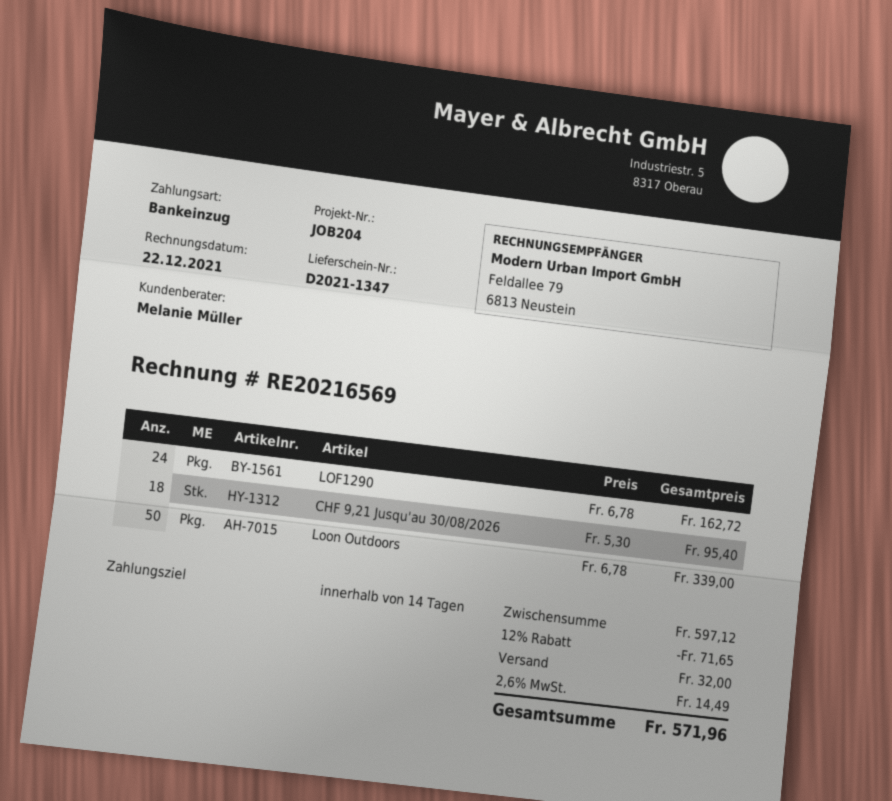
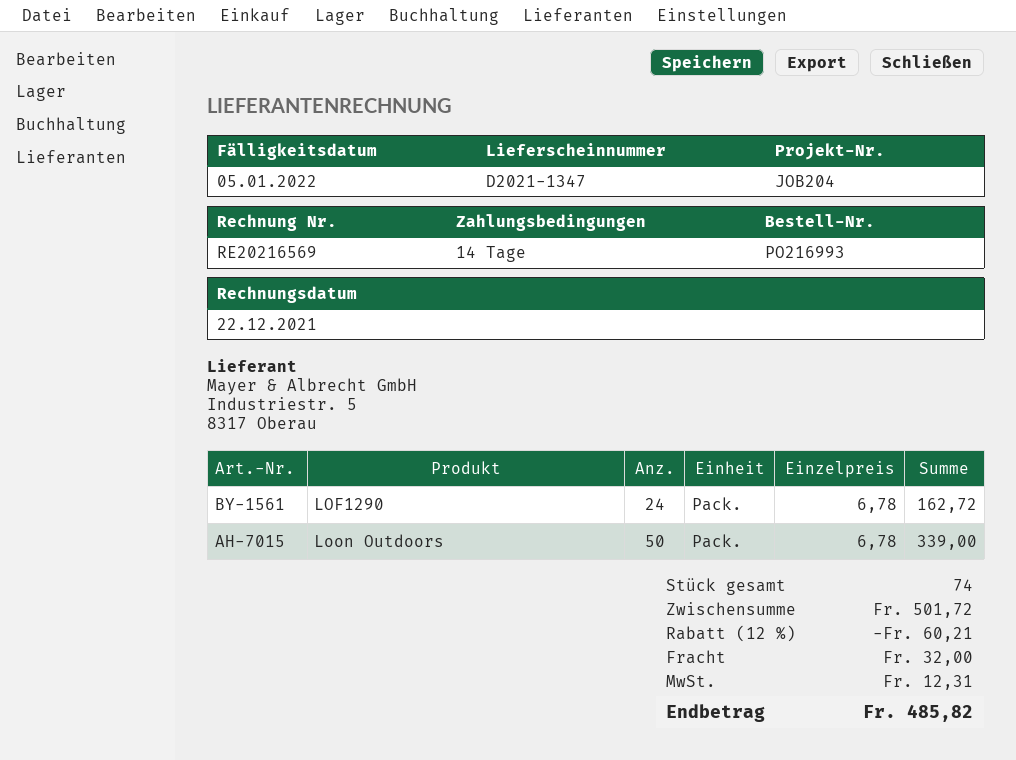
CHF 9,21 Jusqu'au 30/08/2026: 18 x 5.30 = 95.40 -> none
subtotal: 597.12 -> 501.72
discount: 12% = 71.65 -> 12% = 60.21
tax: 14.49 -> 12.31
total: 571.96 -> 485.82

